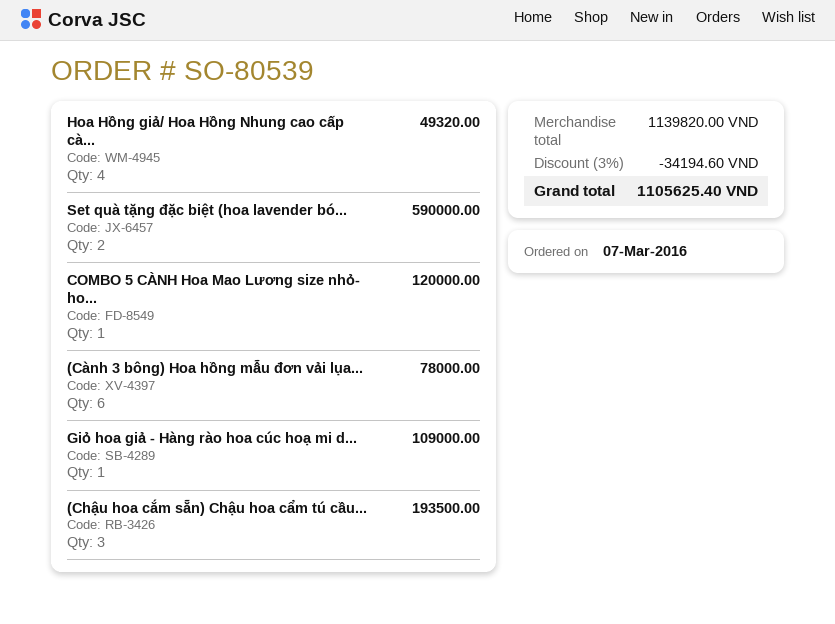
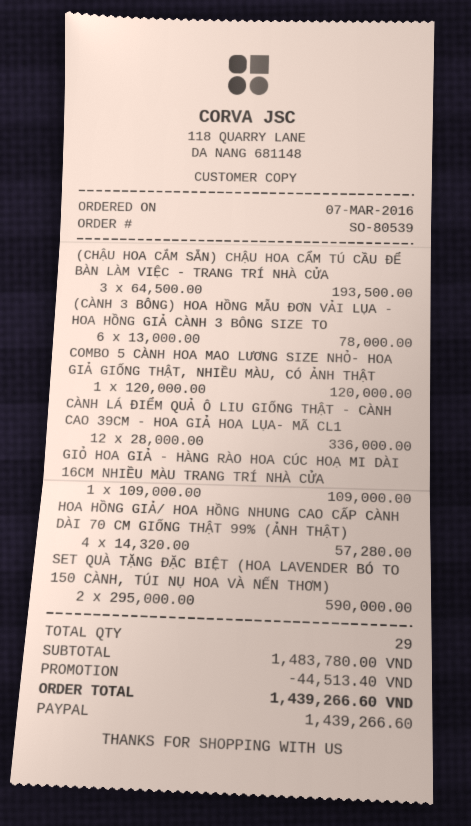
Hoa Hồng giả/ Hoa Hồng Nhung cao cấp cà...: 4 for 49320.00 -> 4 for 57280.00
CÀNH LÁ ĐIỂM QUẢ Ô LIU GIỐNG THẬT - CÀNH CAO 39CM - HOA GIẢ HOA LỤA- MÃ CL1: none -> 12 for 336000.00
subtotal: 1139820.00 -> 1483780.00
discount: 34194.60 -> 44513.40
total: 1105625.40 -> 1439266.60

